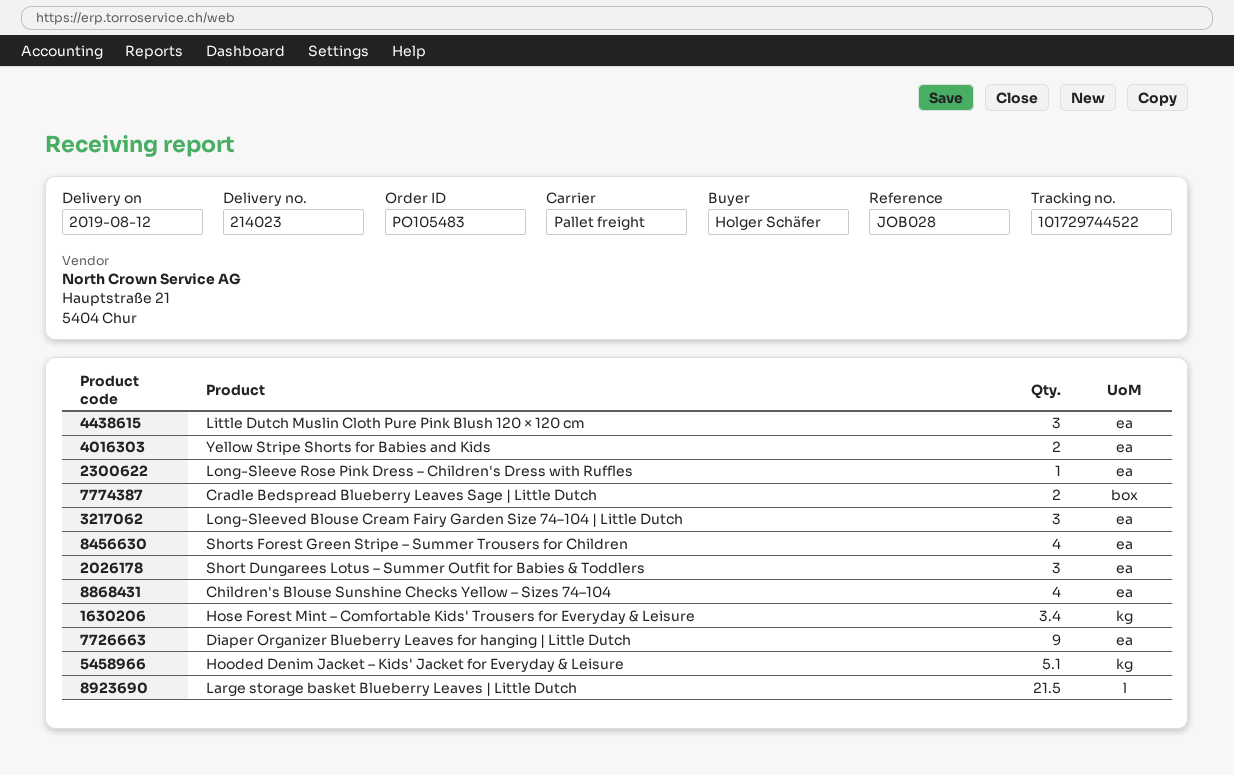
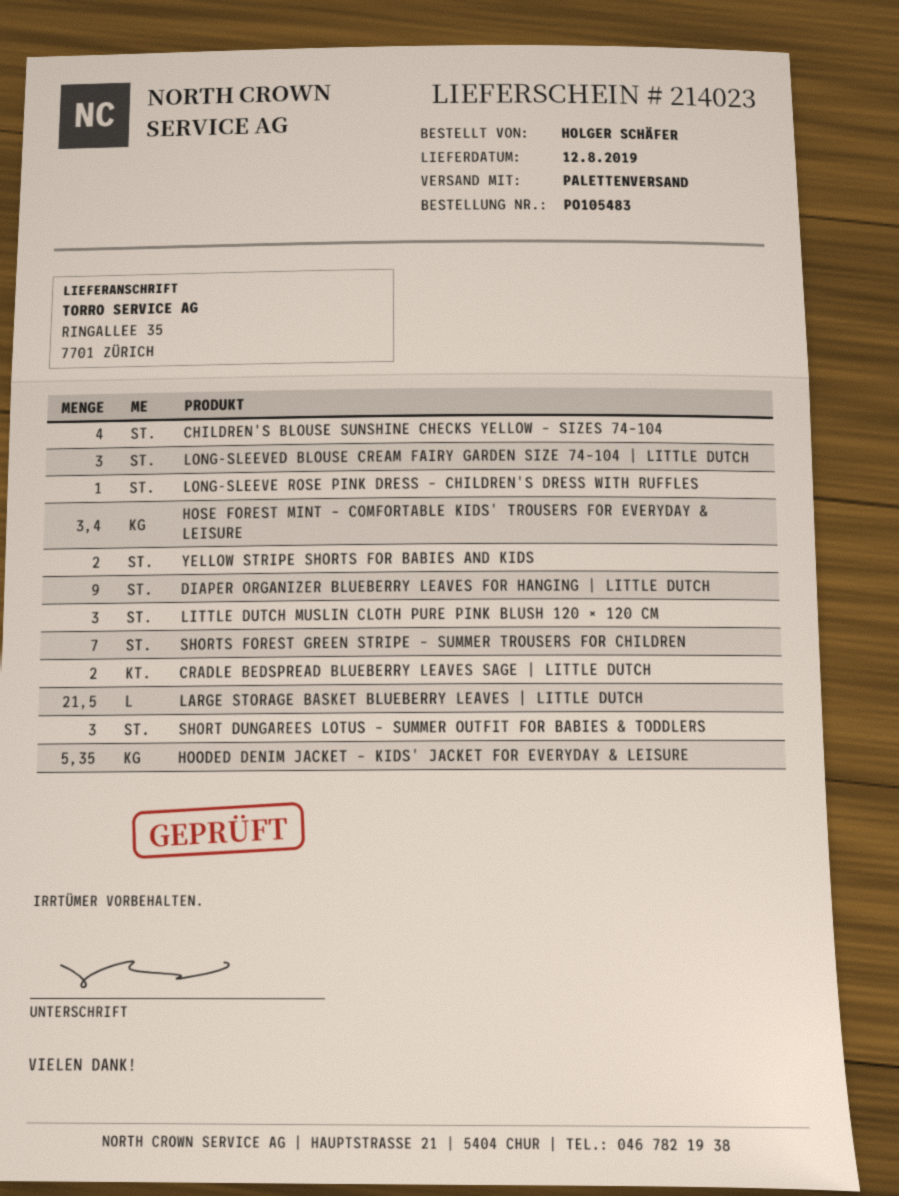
Shorts Forest Green Stripe – Summer Trousers for Children: 4 -> 7
Hooded Denim Jacket – Kids' Jacket for Everyday & Leisure: 5.1 -> 5.35

